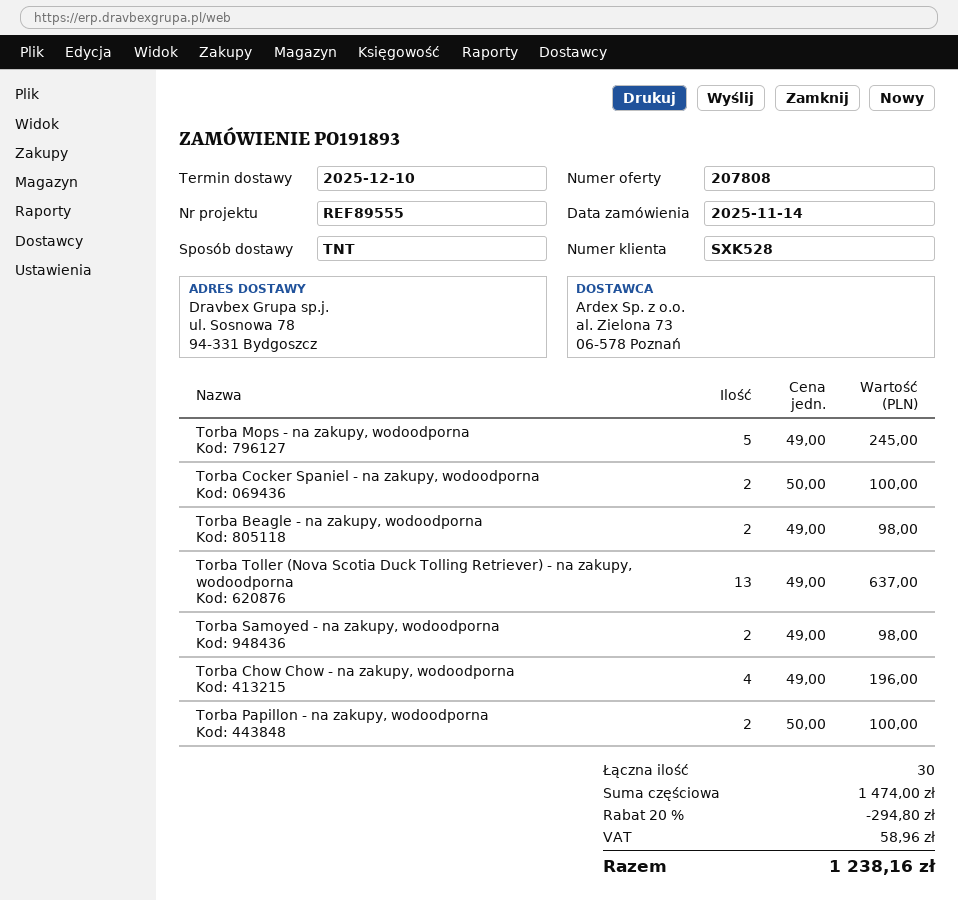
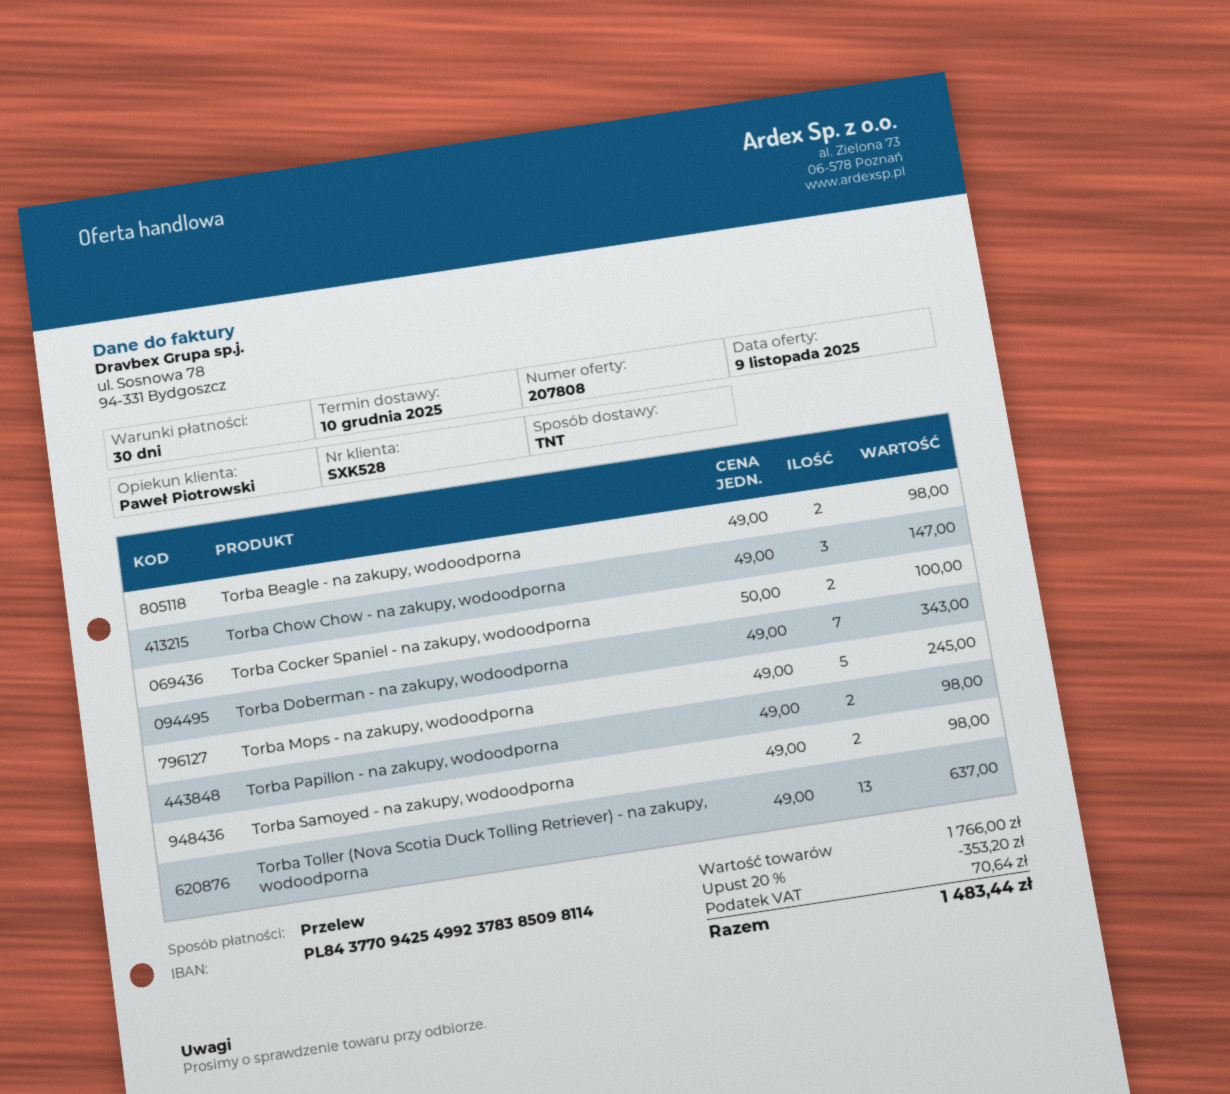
Torba Chow Chow - na zakupy, wodoodporna: 4 x 49.00 = 196.00 -> 3 x 49.00 = 147.00
Torba Papillon - na zakupy, wodoodporna: 2 x 50.00 = 100.00 -> 2 x 49.00 = 98.00
Torba Doberman - na zakupy, wodoodporna: none -> 7 x 49.00 = 343.00
subtotal: 1474.00 -> 1766.00
discount: 20% = 294.80 -> 20% = 353.20
tax: 58.96 -> 70.64
total: 1238.16 -> 1483.44

